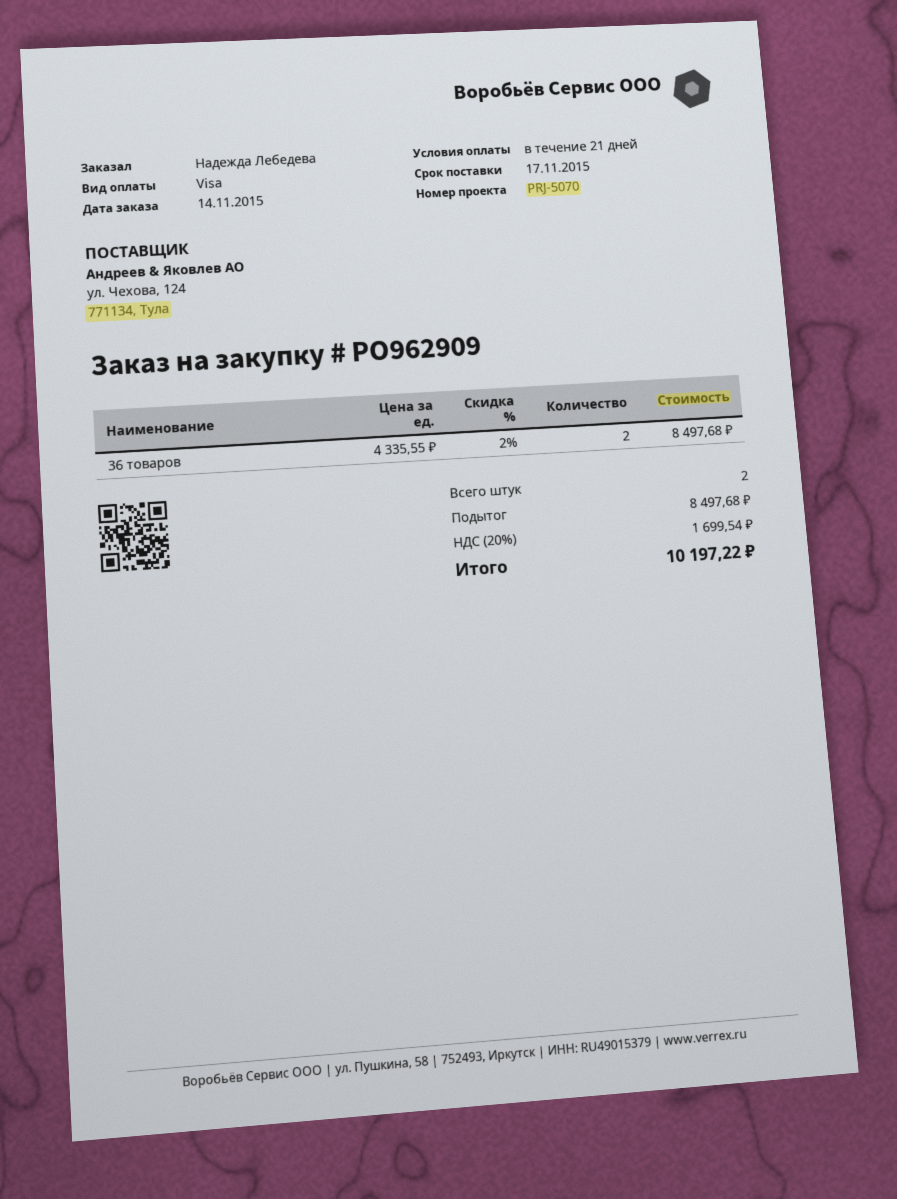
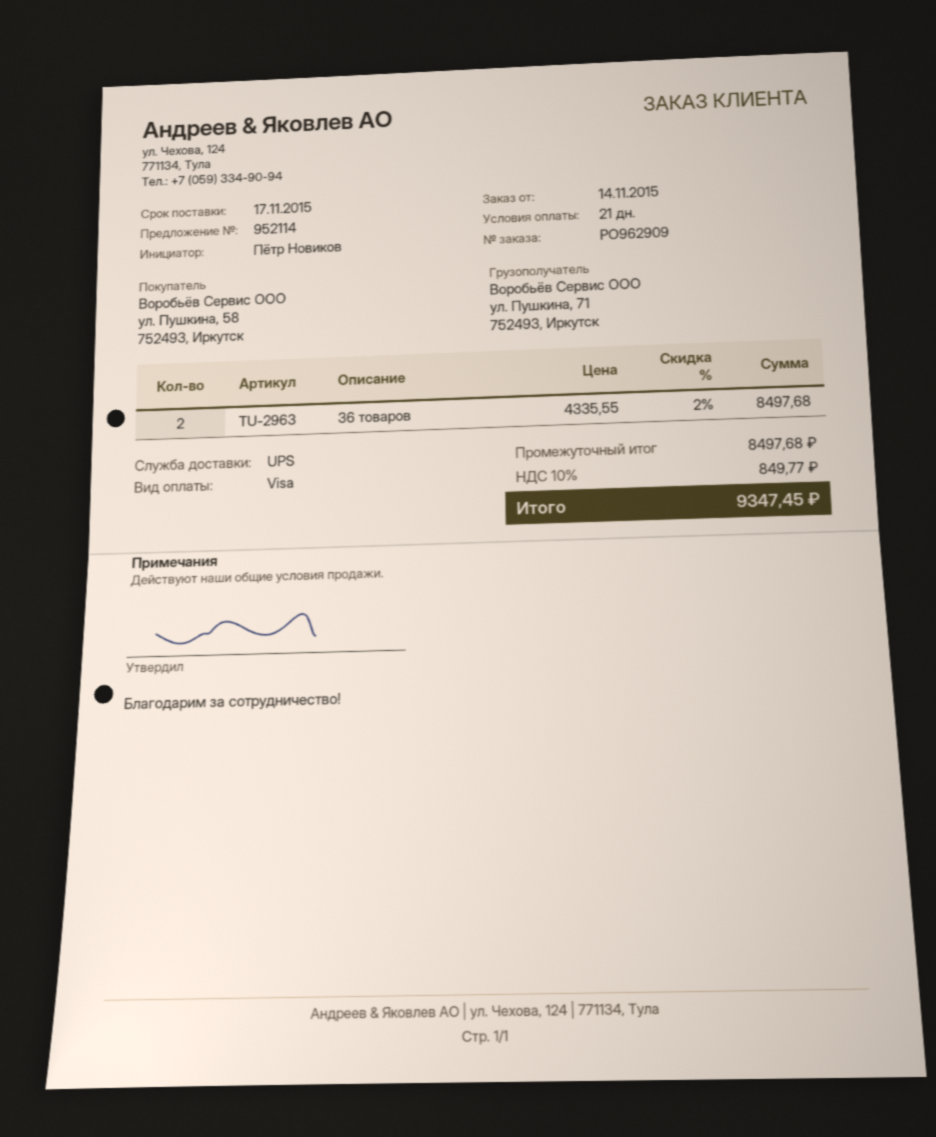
ordered by: Надежда Лебедева -> Пётр Новиков
tax: 20% = 1699.54 -> 10% = 849.77
total: 10197.22 -> 9347.45

